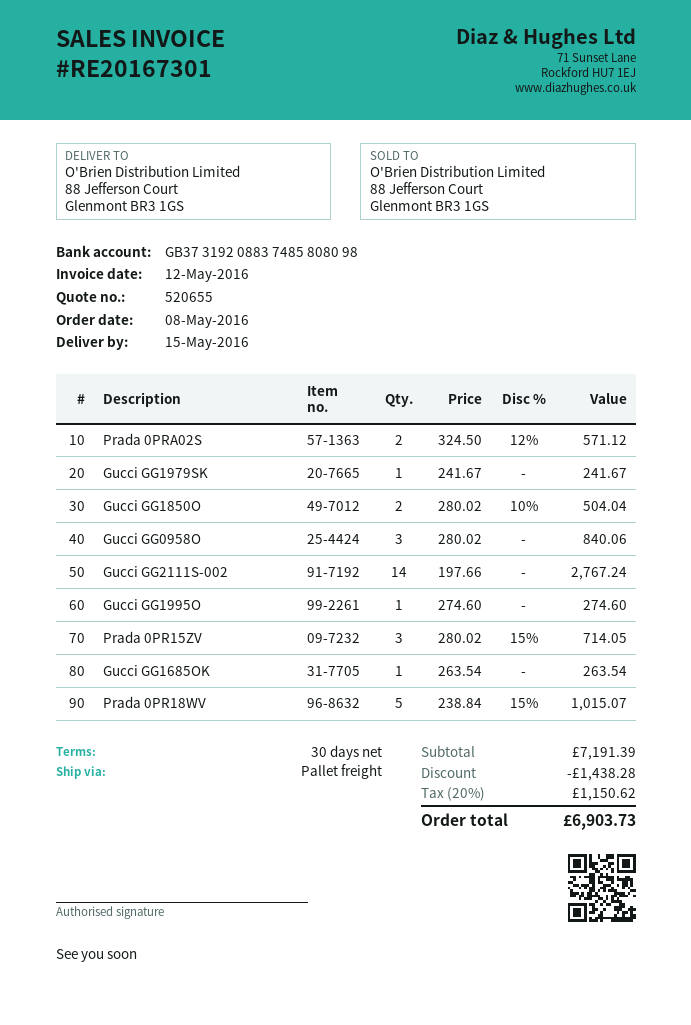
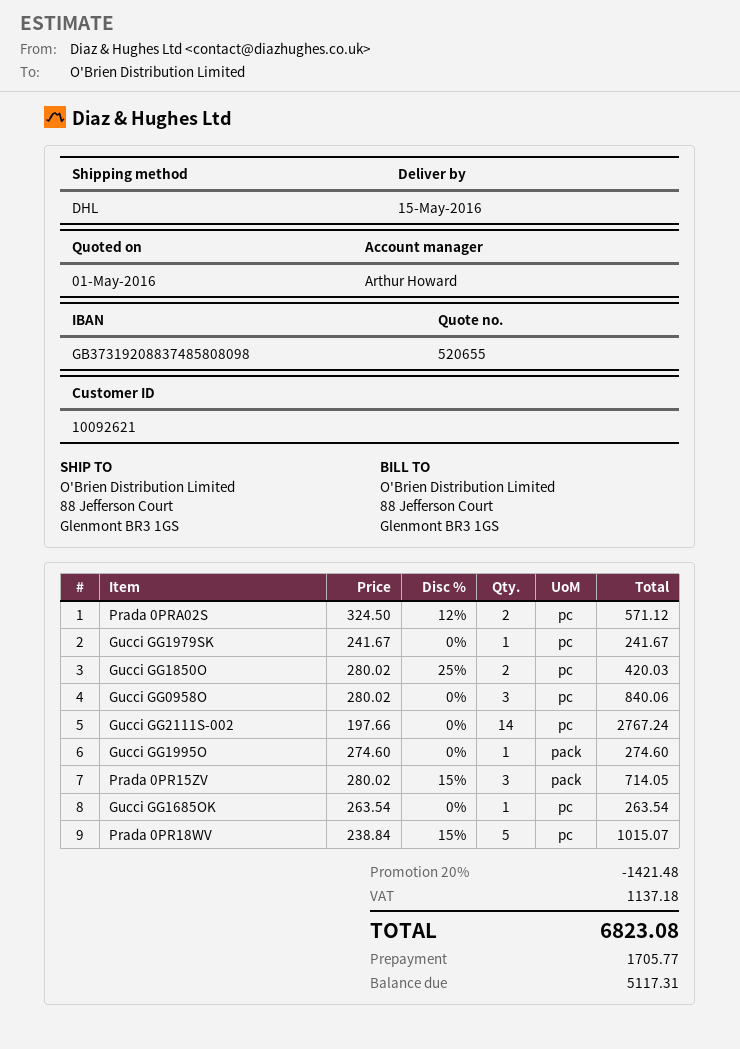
shipping method: pallet freight -> DHL
Gucci GG1850O: 2 x 280.02 - 10% = 504.04 -> 2 x 280.02 - 25% = 420.03
discount: 1438.28 -> 1421.48
tax: 1150.62 -> 1137.18
total: 6903.73 -> 6823.08

